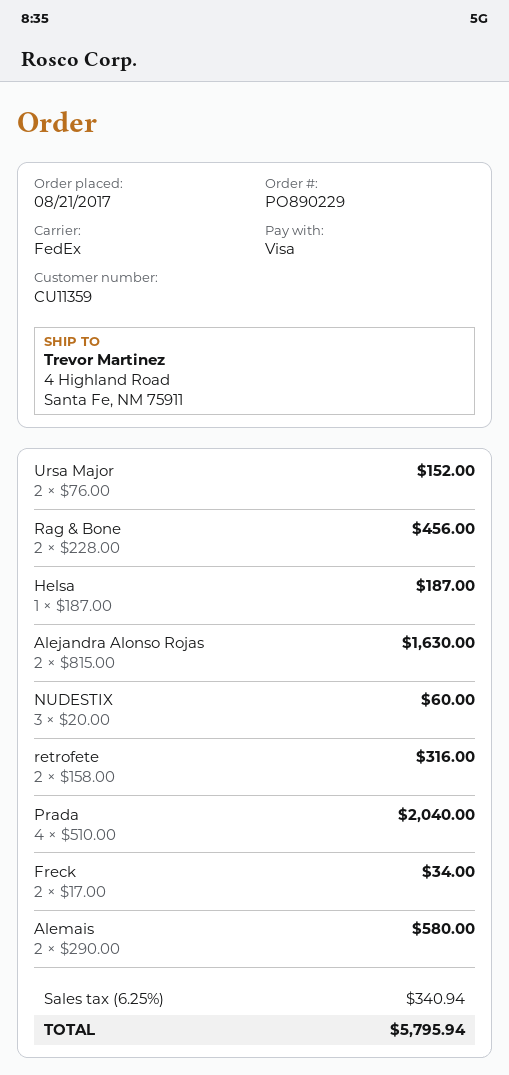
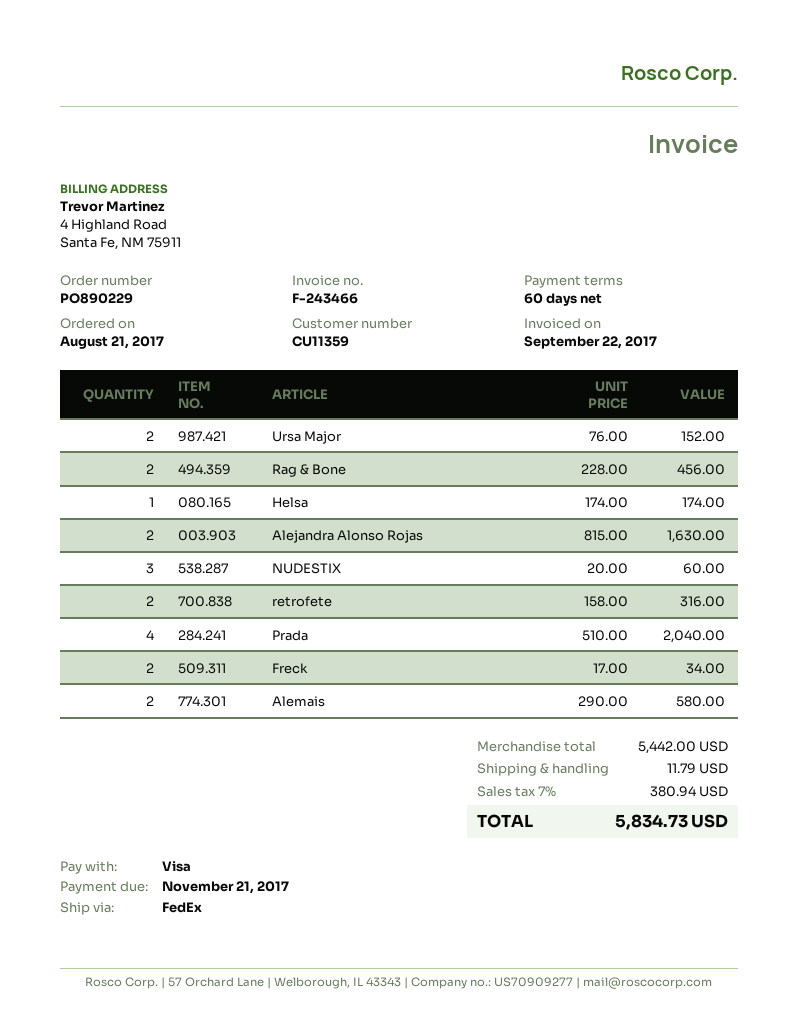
Helsa: 1 x 187.00 = 187.00 -> 1 x 174.00 = 174.00
shipping: none -> 11.79
tax: 6.25% = 340.94 -> 7% = 380.94
total: 5795.94 -> 5834.73

